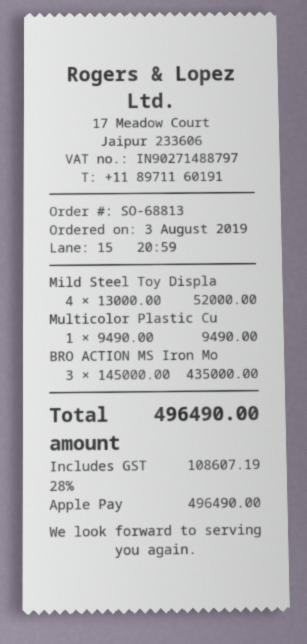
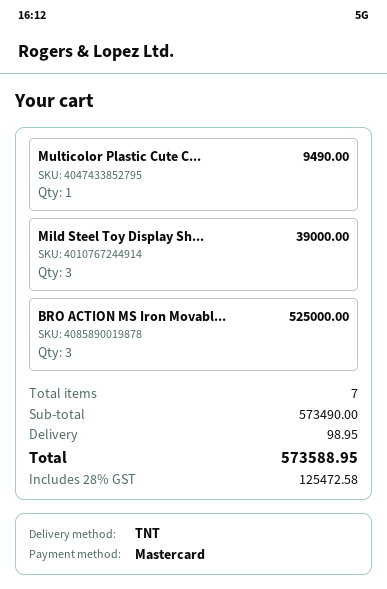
payment method: Apple Pay -> Mastercard
Mild Steel Toy Displa: 4 for 52000.00 -> 3 for 39000.00
BRO ACTION MS Iron Mo: 3 for 435000.00 -> 3 for 525000.00
shipping: none -> 98.95
tax: 28% = 108607.19 -> 28% = 125472.58
total: 496490.00 -> 573588.95

